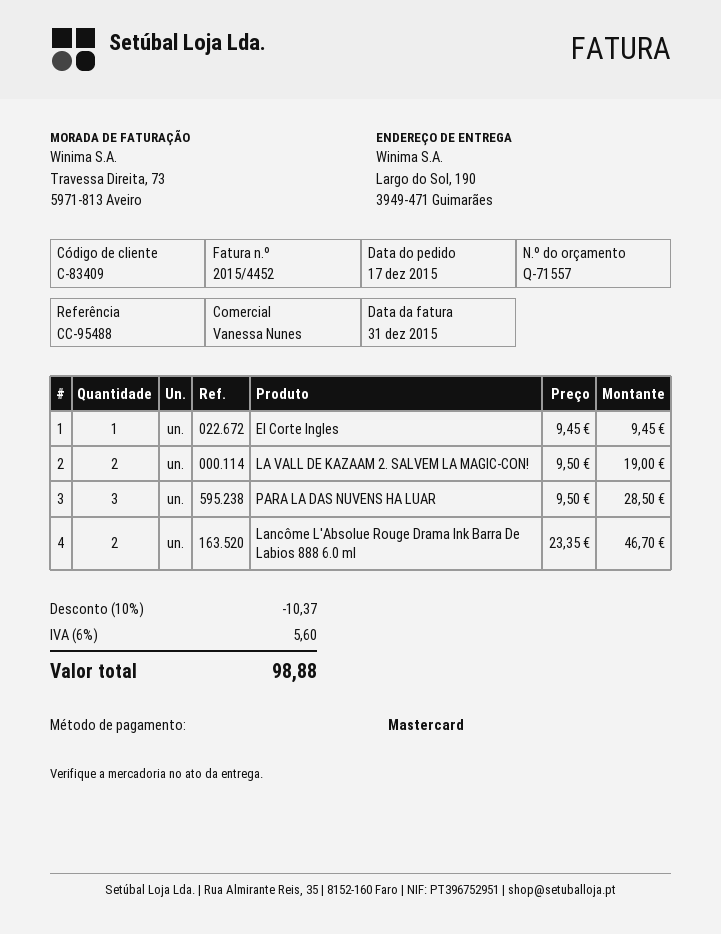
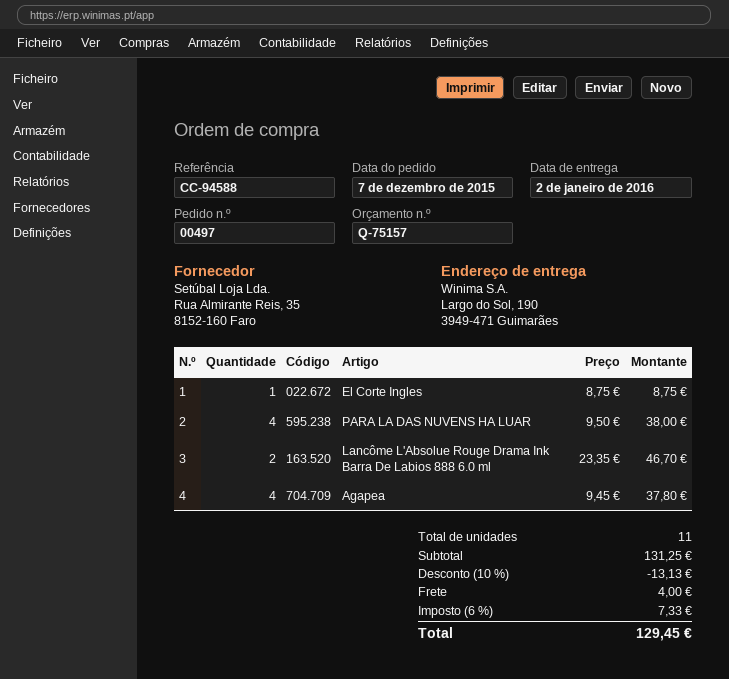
quote number: Q-71557 -> Q-75157
order date: 2015-12-17 -> 2015-12-07
reference: CC-95488 -> CC-94588
El Corte Ingles: 1 x 9.45 = 9.45 -> 1 x 8.75 = 8.75
LA VALL DE KAZAAM 2. SALVEM LA MAGIC-CON!: 2 x 9.50 = 19.00 -> none
PARA LA DAS NUVENS HA LUAR: 3 x 9.50 = 28.50 -> 4 x 9.50 = 38.00
Agapea: none -> 4 x 9.45 = 37.80
discount: 10% = 10.37 -> 10% = 13.13
shipping: none -> 4.00
tax: 6% = 5.60 -> 6% = 7.33
total: 98.88 -> 129.45

